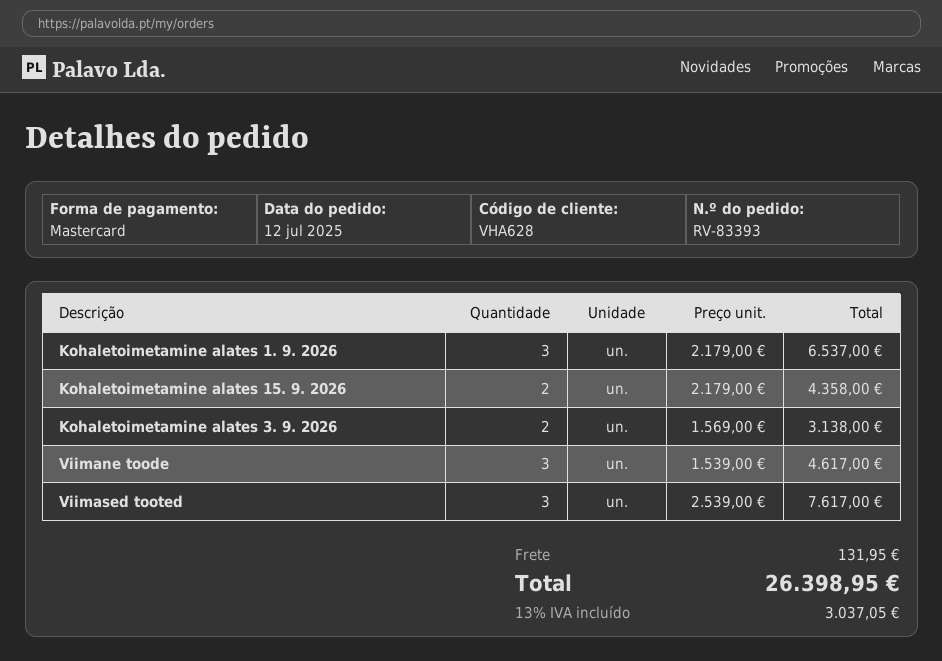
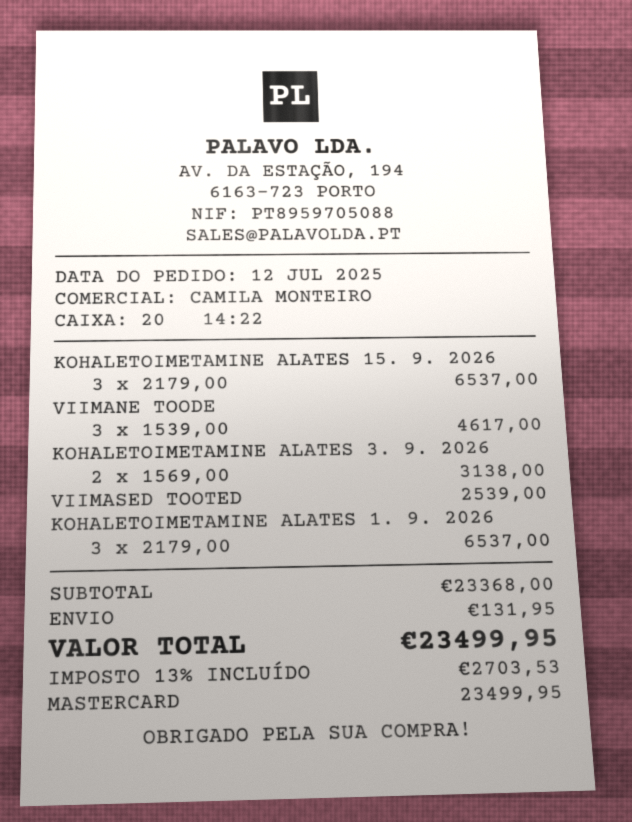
Kohaletoimetamine alates 15. 9. 2026: 2 x 2179.00 = 4358.00 -> 3 x 2179.00 = 6537.00
Viimased tooted: 3 x 2539.00 = 7617.00 -> 1 x 2539.00 = 2539.00
tax: 13% = 3037.05 -> 13% = 2703.53
total: 26398.95 -> 23499.95

